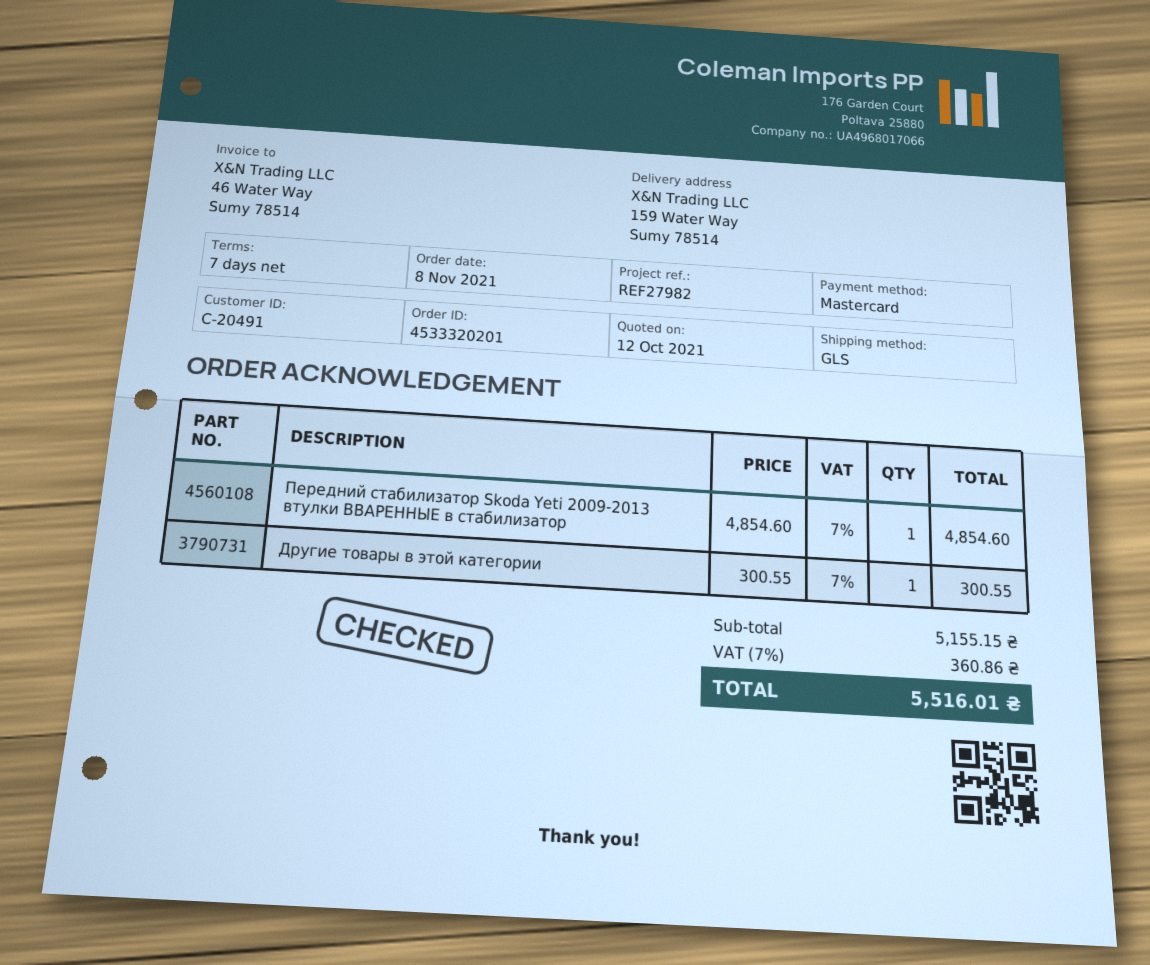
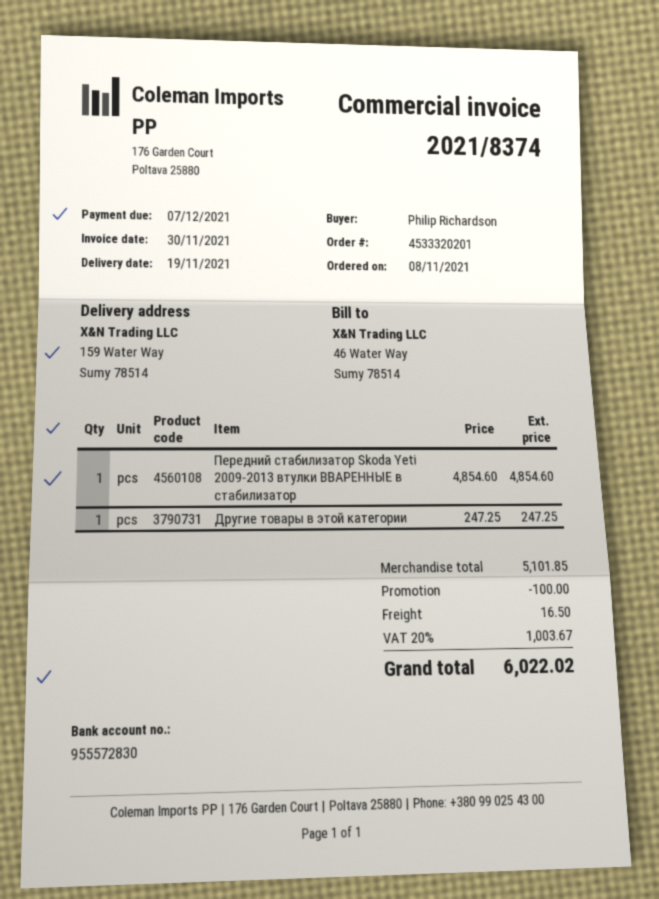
Другие товары в этой категории: 1 x 300.55 = 300.55 -> 1 x 247.25 = 247.25
subtotal: 5155.15 -> 5101.85
discount: none -> 100.00
shipping: none -> 16.50
tax: 7% = 360.86 -> 20% = 1003.67
total: 5516.01 -> 6022.02

